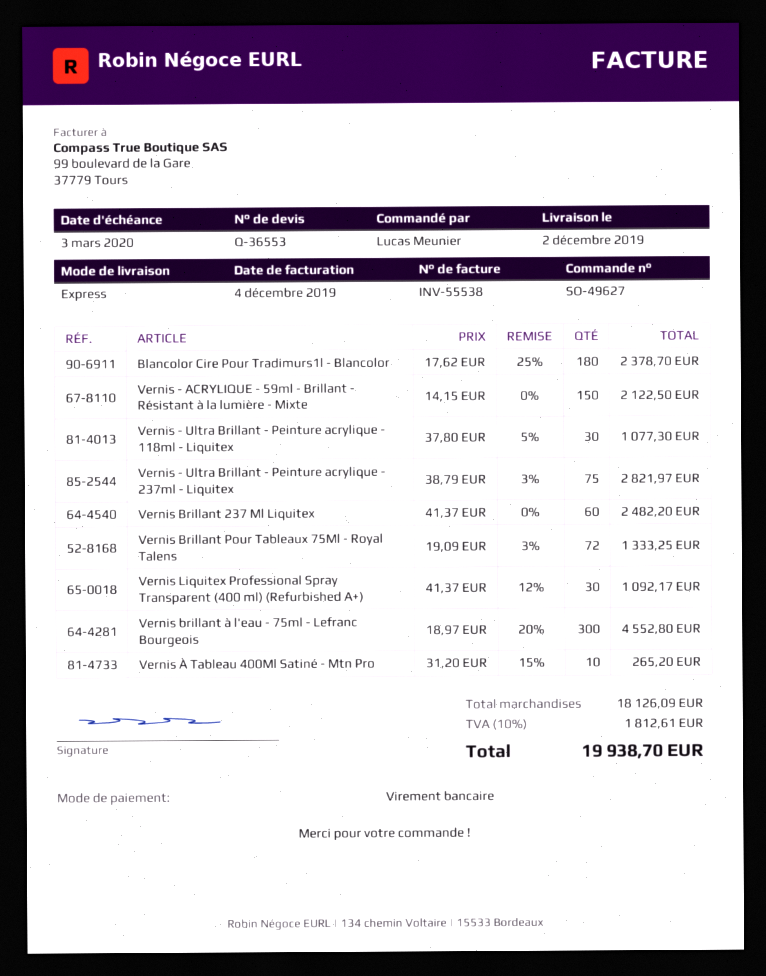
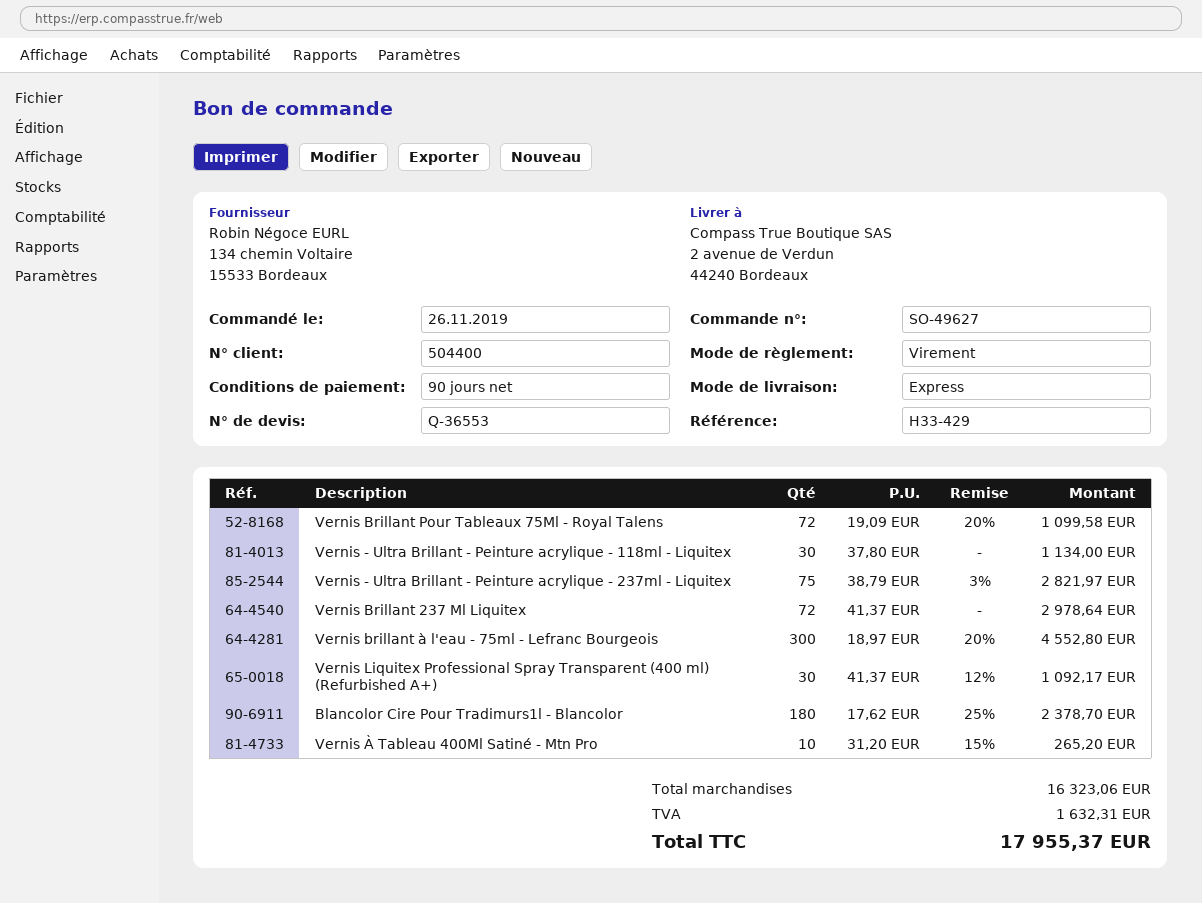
Vernis - ACRYLIQUE - 59ml - Brillant - Résistant à la lumière - Mixte: 150 x 14.15 = 2122.50 -> none
Vernis - Ultra Brillant - Peinture acrylique - 118ml - Liquitex: 30 x 37.80 - 5% = 1077.30 -> 30 x 37.80 = 1134.00
Vernis Brillant 237 Ml Liquitex: 60 x 41.37 = 2482.20 -> 72 x 41.37 = 2978.64
Vernis Brillant Pour Tableaux 75Ml - Royal Talens: 72 x 19.09 - 3% = 1333.25 -> 72 x 19.09 - 20% = 1099.58
subtotal: 18126.09 -> 16323.06
tax: 1812.61 -> 1632.31
total: 19938.70 -> 17955.37

